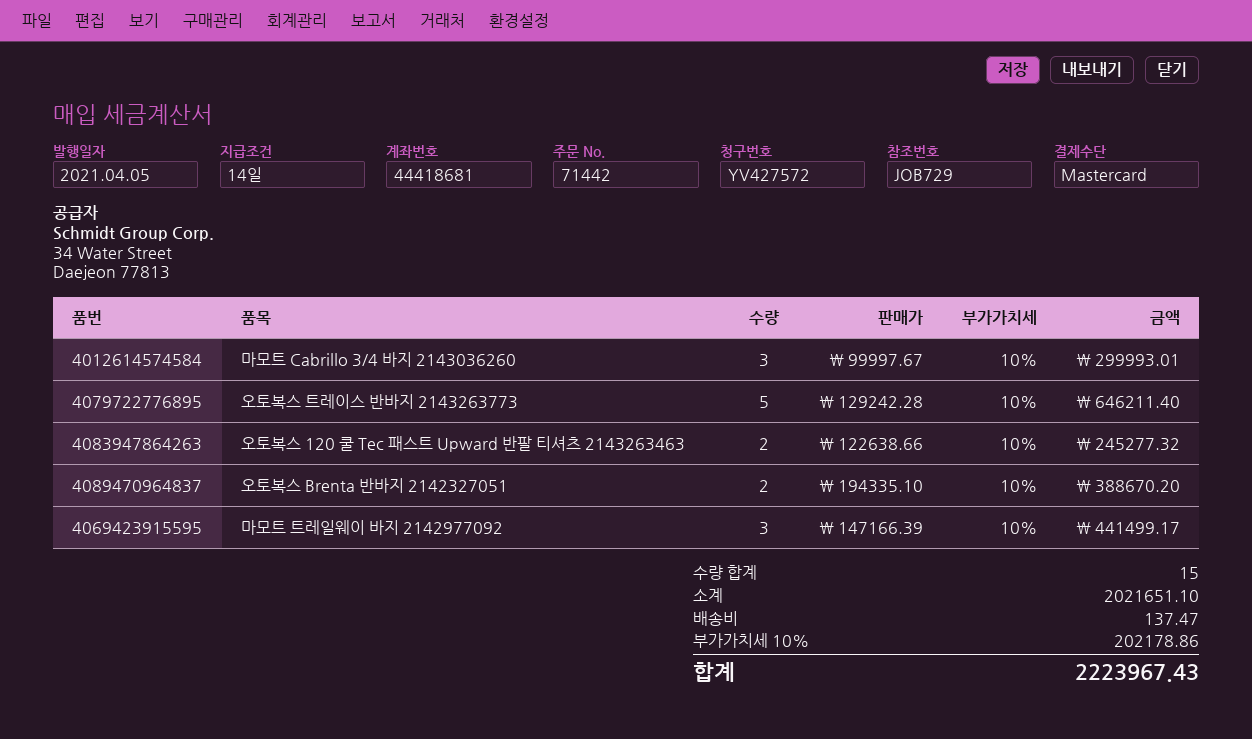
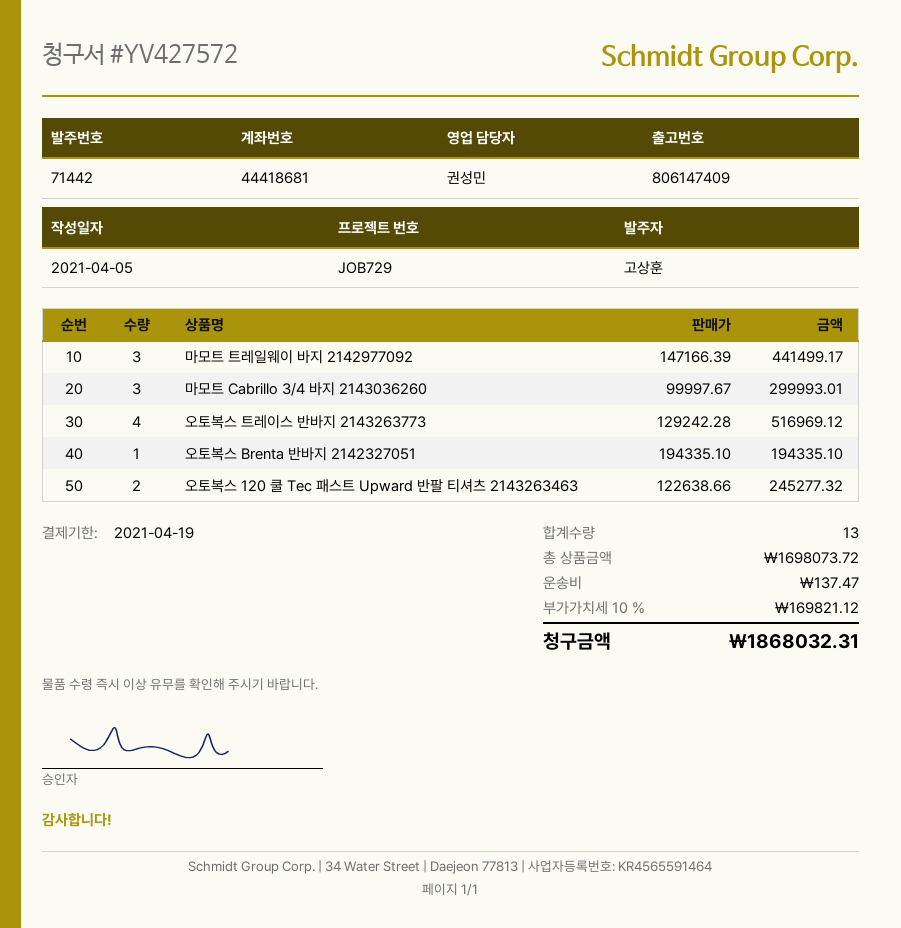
오토복스 트레이스 반바지 2143263773: 5 x 129242.28 = 646211.40 -> 4 x 129242.28 = 516969.12
오토복스 Brenta 반바지 2142327051: 2 x 194335.10 = 388670.20 -> 1 x 194335.10 = 194335.10
total quantity: 15 -> 13
subtotal: 2021651.10 -> 1698073.72
tax: 10% = 202178.86 -> 10% = 169821.12
total: 2223967.43 -> 1868032.31

